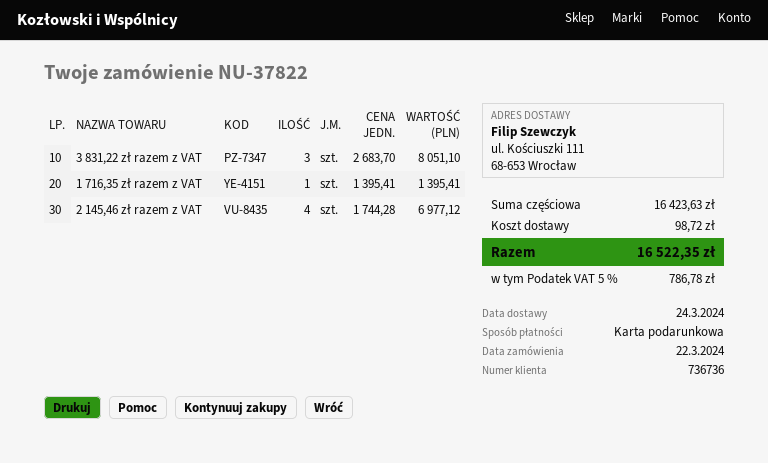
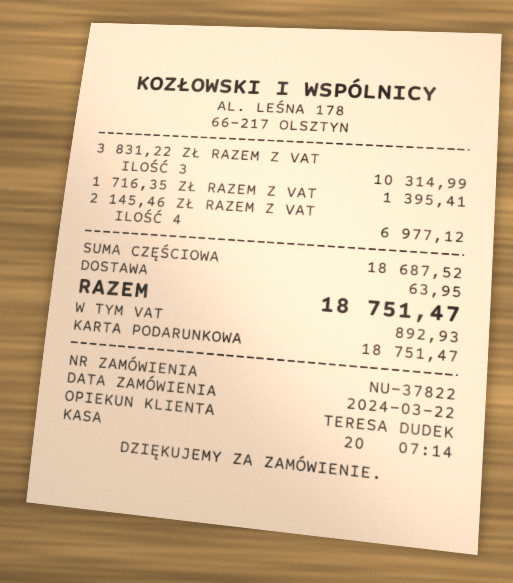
3 831,22 zł razem z VAT: 3 for 8051.10 -> 3 for 10314.99
subtotal: 16423.63 -> 18687.52
shipping: 98.72 -> 63.95
tax: 786.78 -> 892.93
total: 16522.35 -> 18751.47

